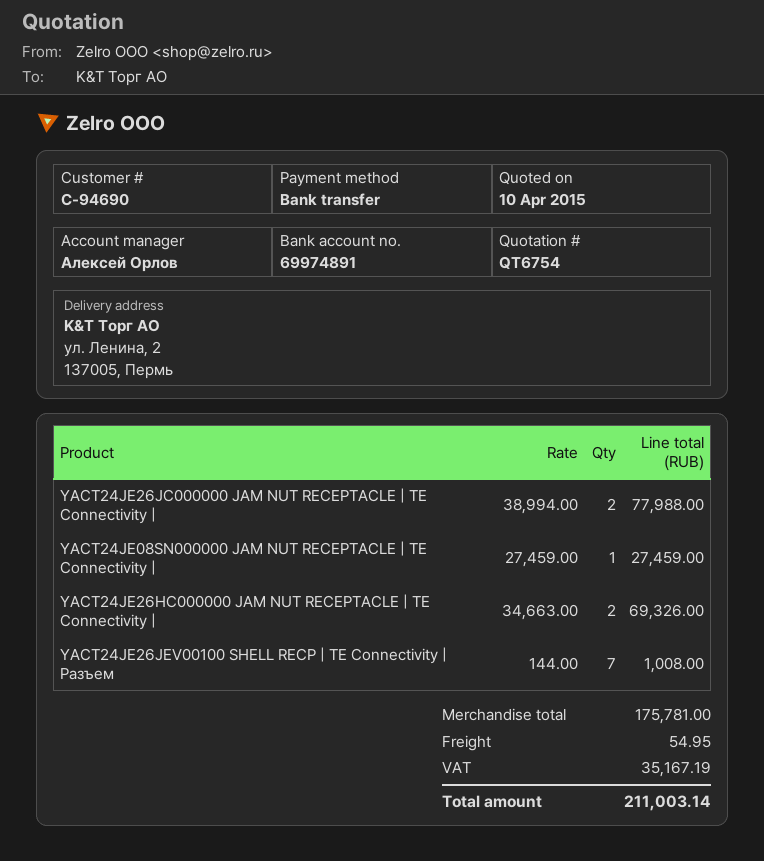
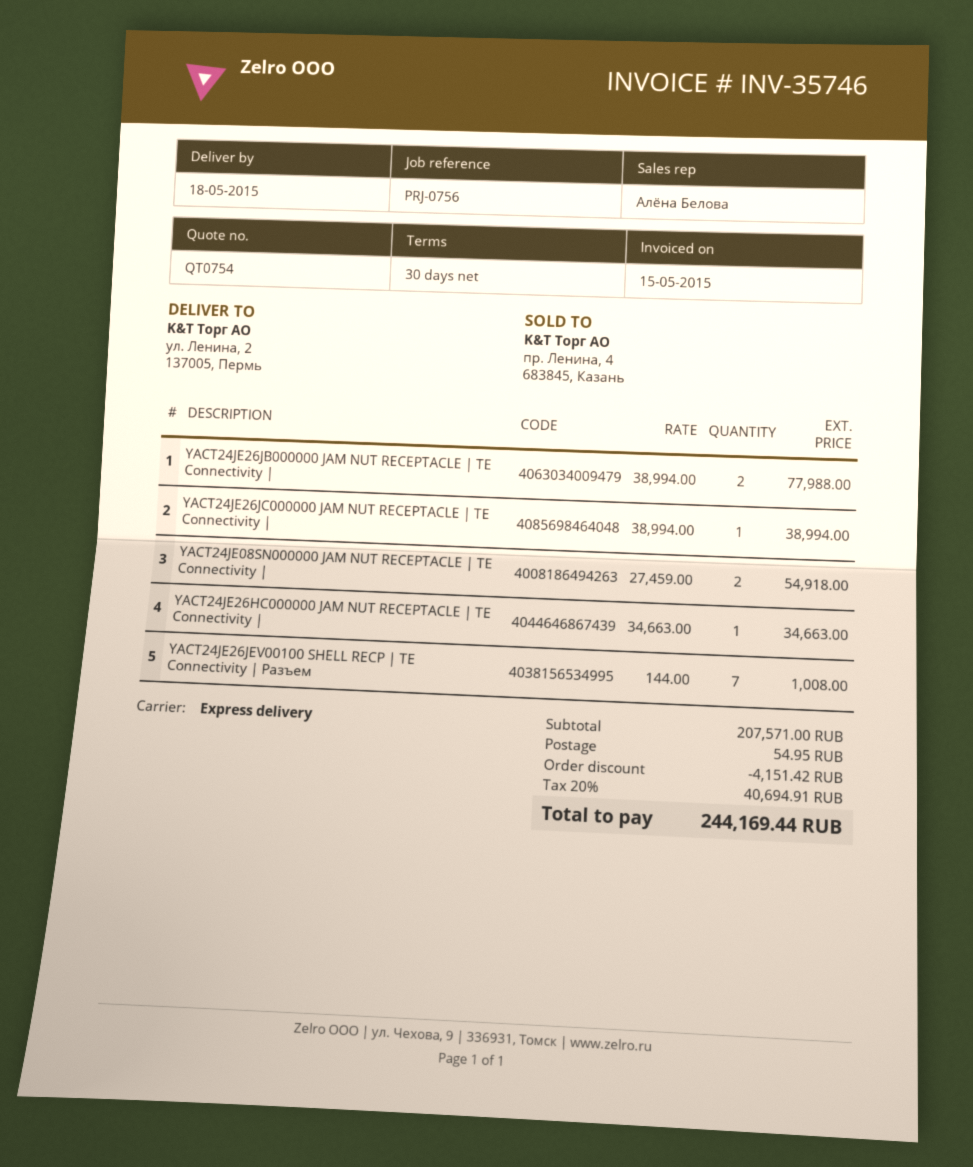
quote number: QT6754 -> QT0754
sales rep: Алексей Орлов -> Алёна Белова
YACT24JE26JC000000 JAM NUT RECEPTACLE | TE Connectivity |: 2 x 38994.00 = 77988.00 -> 1 x 38994.00 = 38994.00
YACT24JE08SN000000 JAM NUT RECEPTACLE | TE Connectivity |: 1 x 27459.00 = 27459.00 -> 2 x 27459.00 = 54918.00
YACT24JE26HC000000 JAM NUT RECEPTACLE | TE Connectivity |: 2 x 34663.00 = 69326.00 -> 1 x 34663.00 = 34663.00
YACT24JE26JB000000 JAM NUT RECEPTACLE | TE Connectivity |: none -> 2 x 38994.00 = 77988.00
subtotal: 175781.00 -> 207571.00
discount: none -> 4151.42
tax: 35167.19 -> 40694.91
total: 211003.14 -> 244169.44

